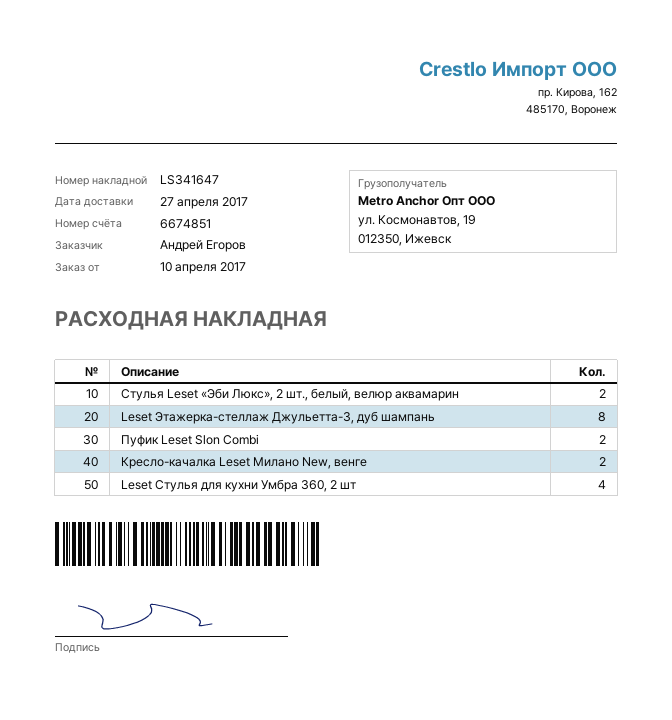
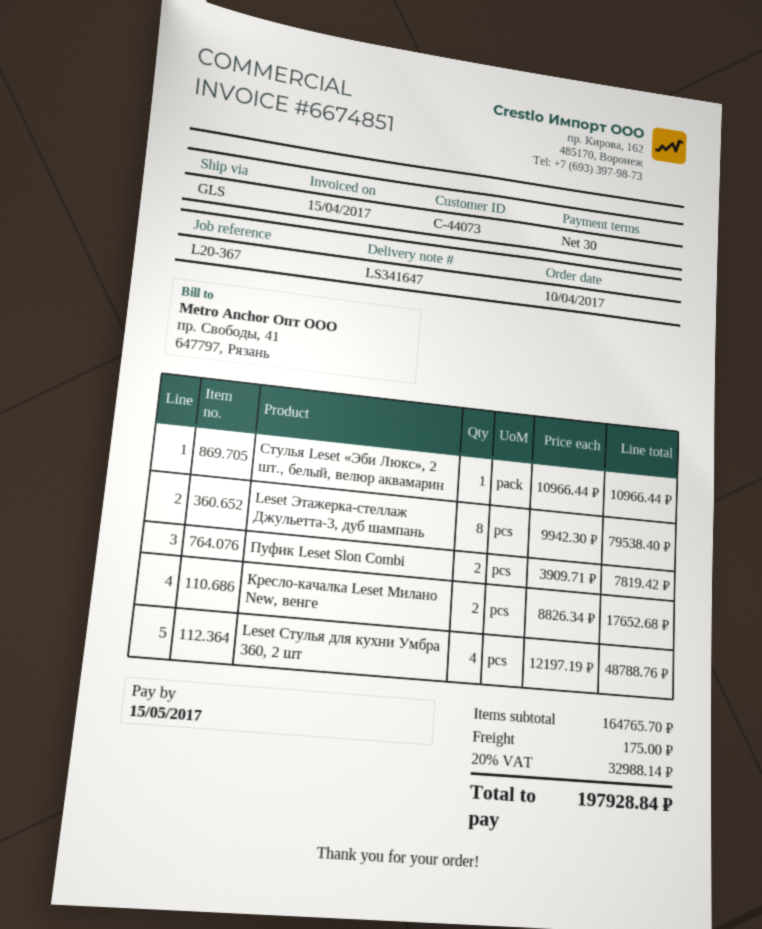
Стулья Leset «Эби Люкс», 2 шт., белый, велюр аквамарин: 2 -> 1

